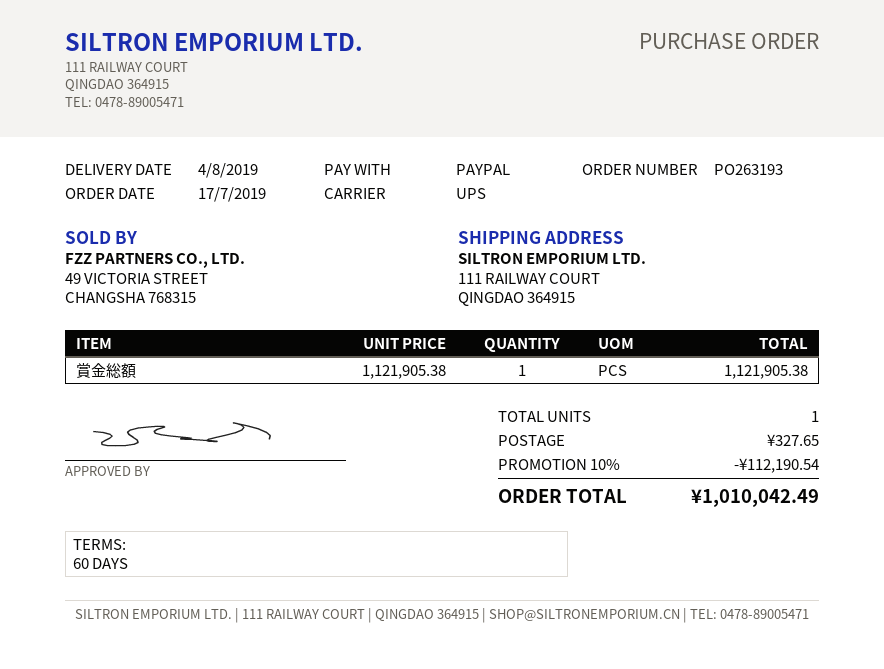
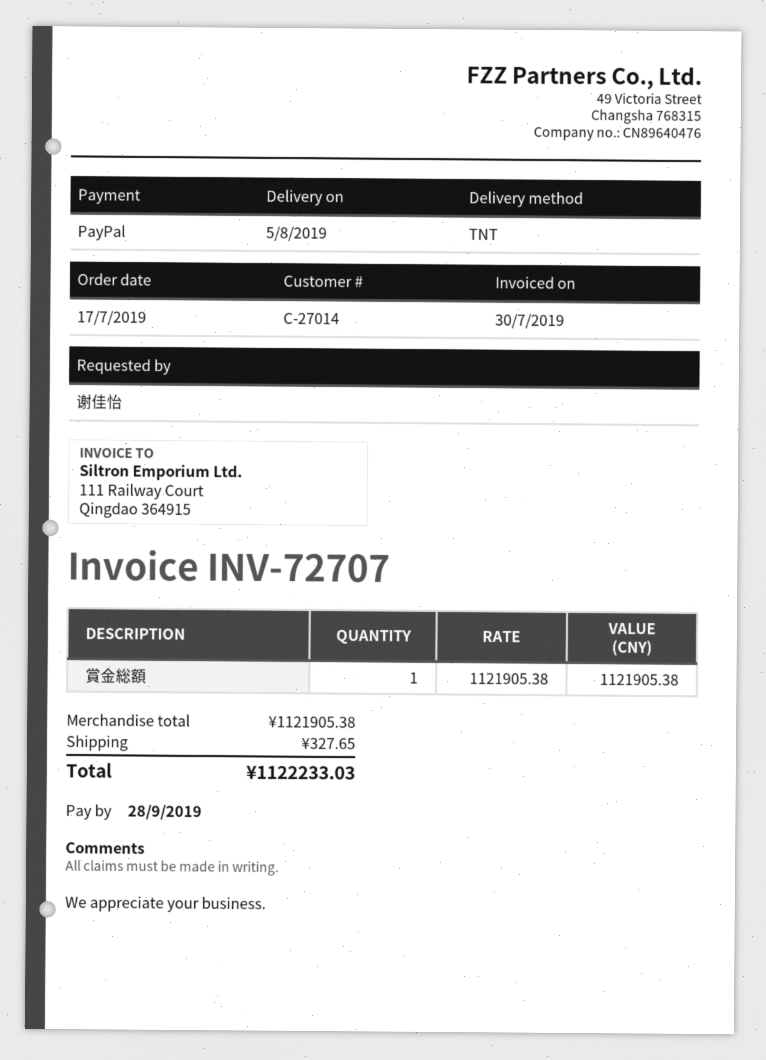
delivery date: 2019-08-04 -> 2019-08-05
shipping method: UPS -> TNT
discount: 10% = 112190.54 -> none
total: 1010042.49 -> 1122233.03

